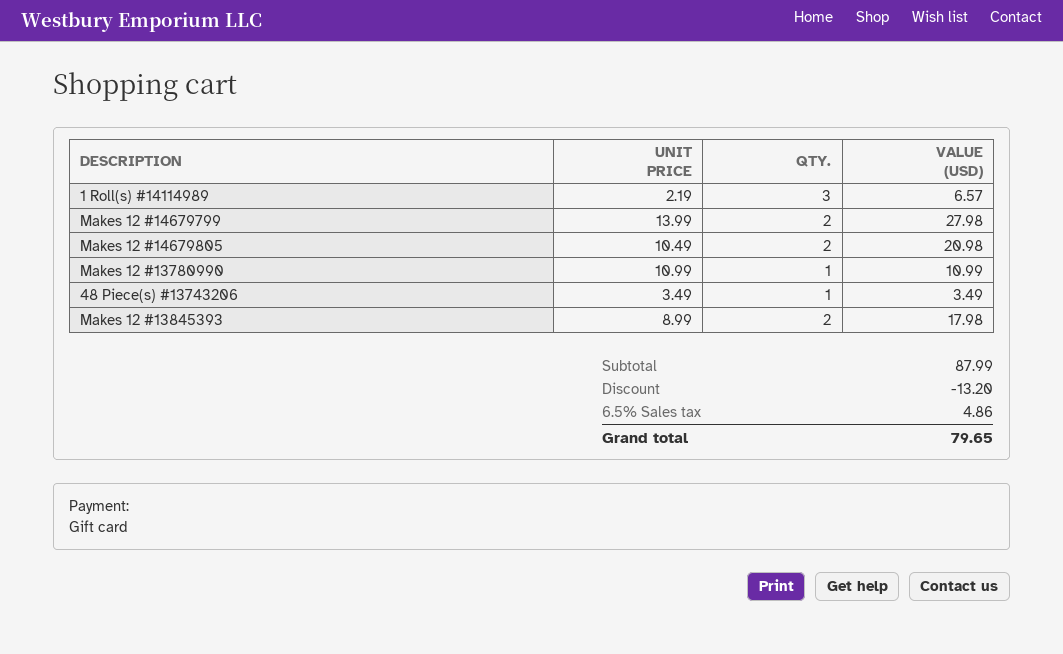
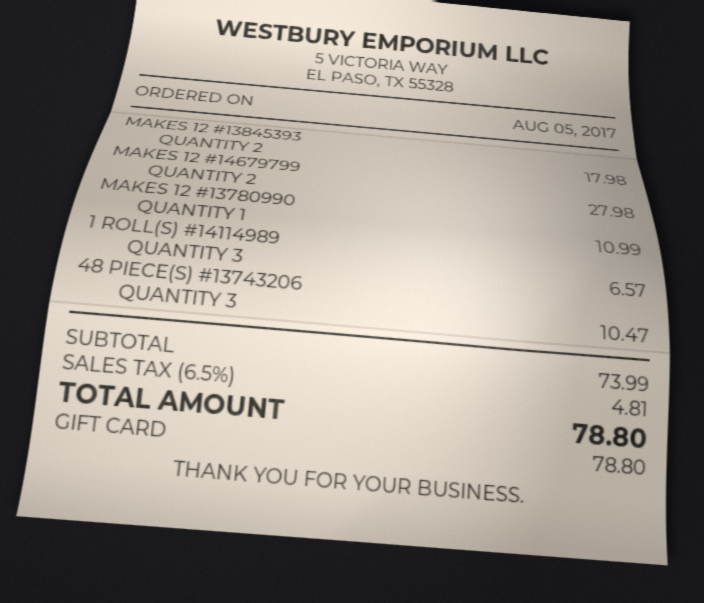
Makes 12 #14679805: 2 for 20.98 -> none
48 Piece(s) #13743206: 1 for 3.49 -> 3 for 10.47
subtotal: 87.99 -> 73.99
discount: 13.20 -> none
tax: 6.5% = 4.86 -> 6.5% = 4.81
total: 79.65 -> 78.80

